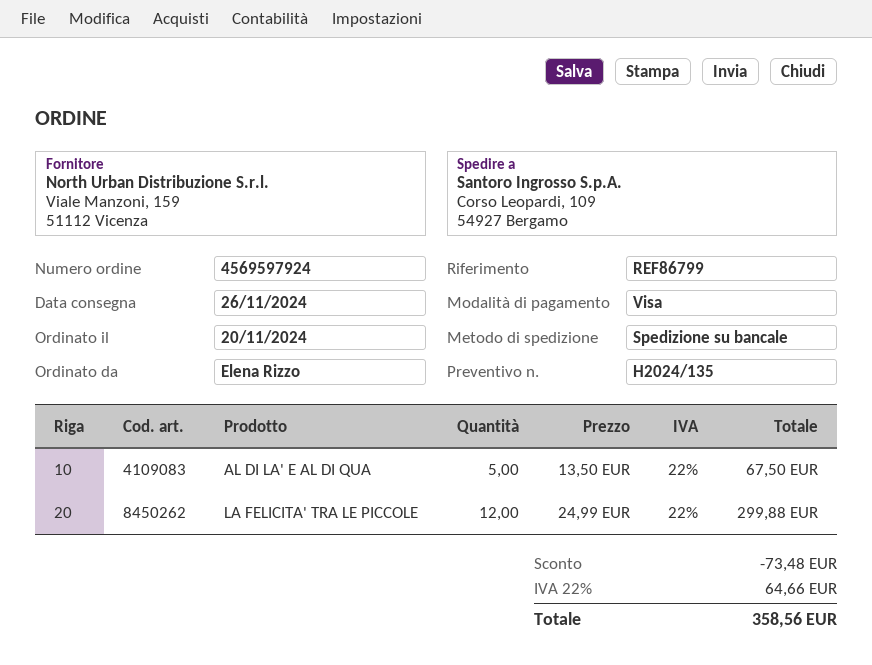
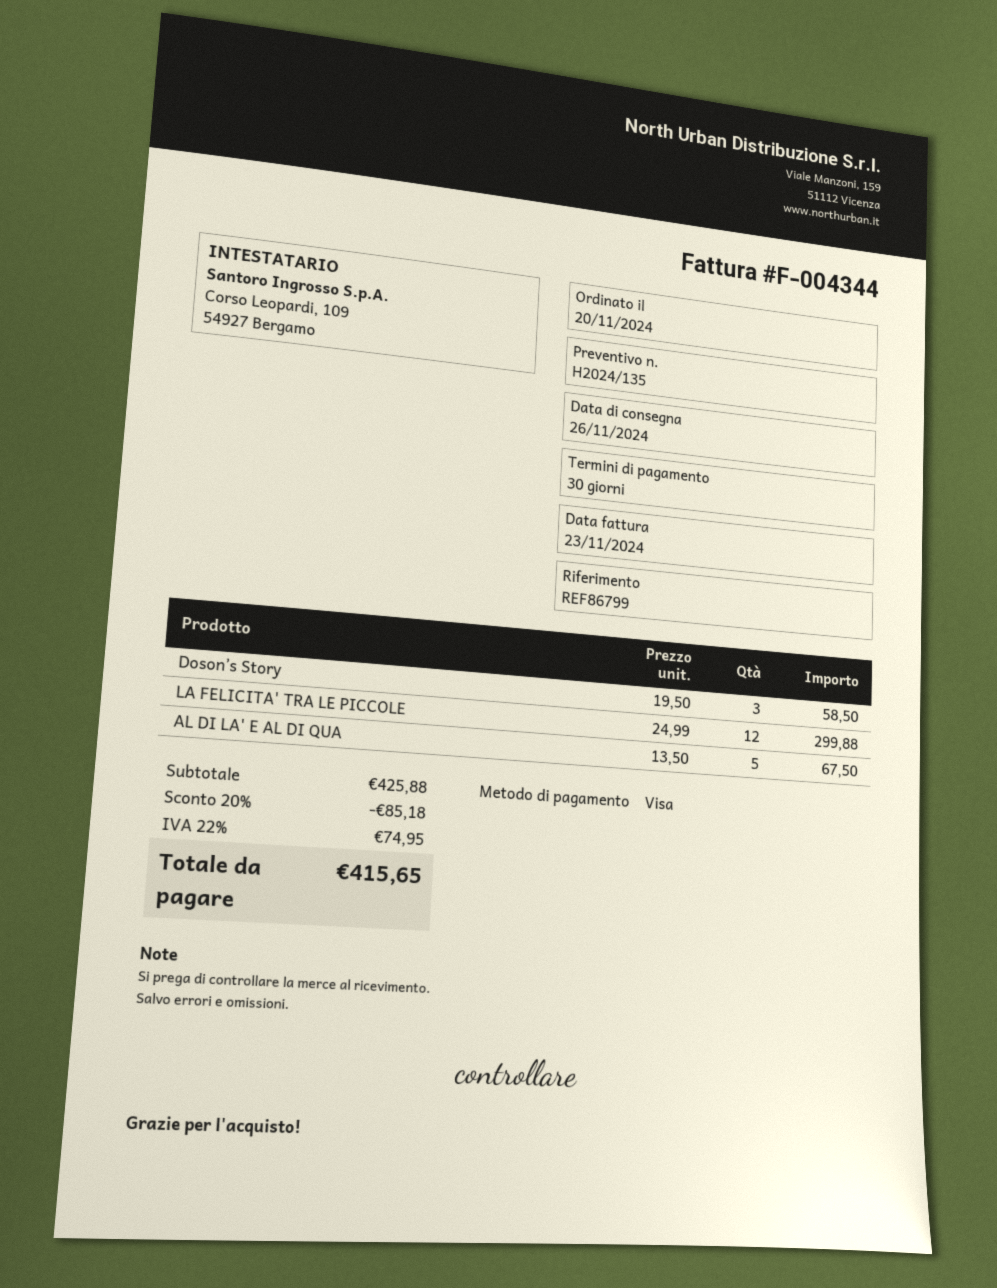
Doson’s Story: none -> 3 x 19.50 = 58.50
discount: 73.48 -> 85.18
tax: 22% = 64.66 -> 22% = 74.95
total: 358.56 -> 415.65

